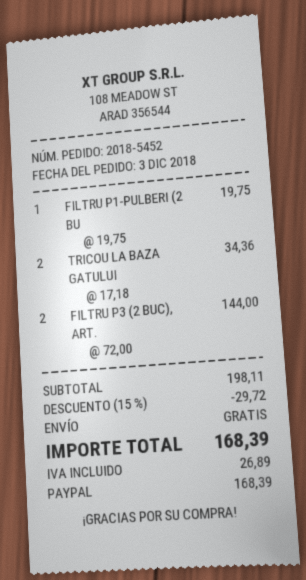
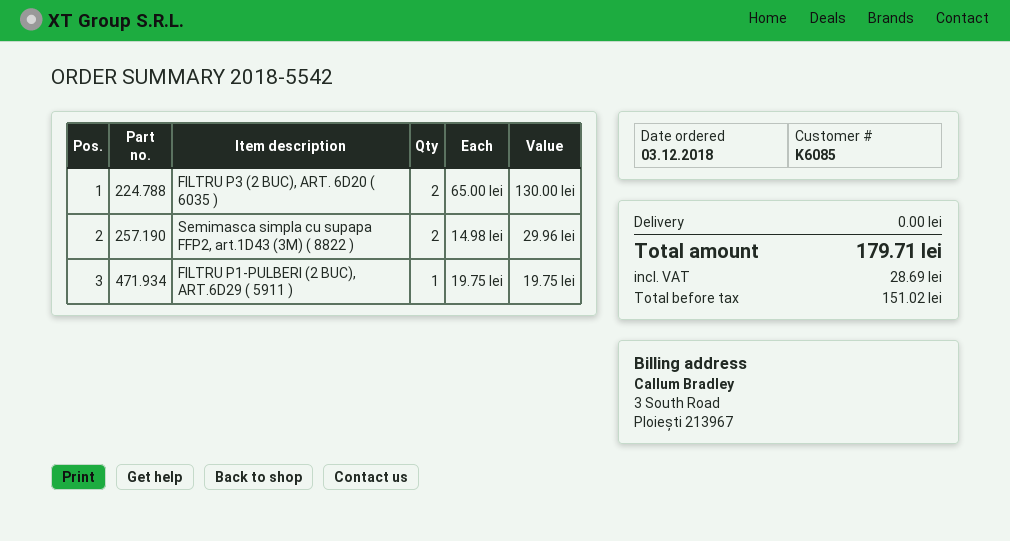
order number: 2018-5452 -> 2018-5542
TRICOU LA BAZA GATULUI: 2 x 17.18 = 34.36 -> none
FILTRU P3 (2 BUC), ART.: 2 x 72.00 = 144.00 -> 2 x 65.00 = 130.00
Semimasca simpla cu supapa FFP2, art.1D43 (3M) ( 8822 ): none -> 2 x 14.98 = 29.96
discount: 15% = 29.72 -> none
tax: 26.89 -> 28.69
total: 168.39 -> 179.71

